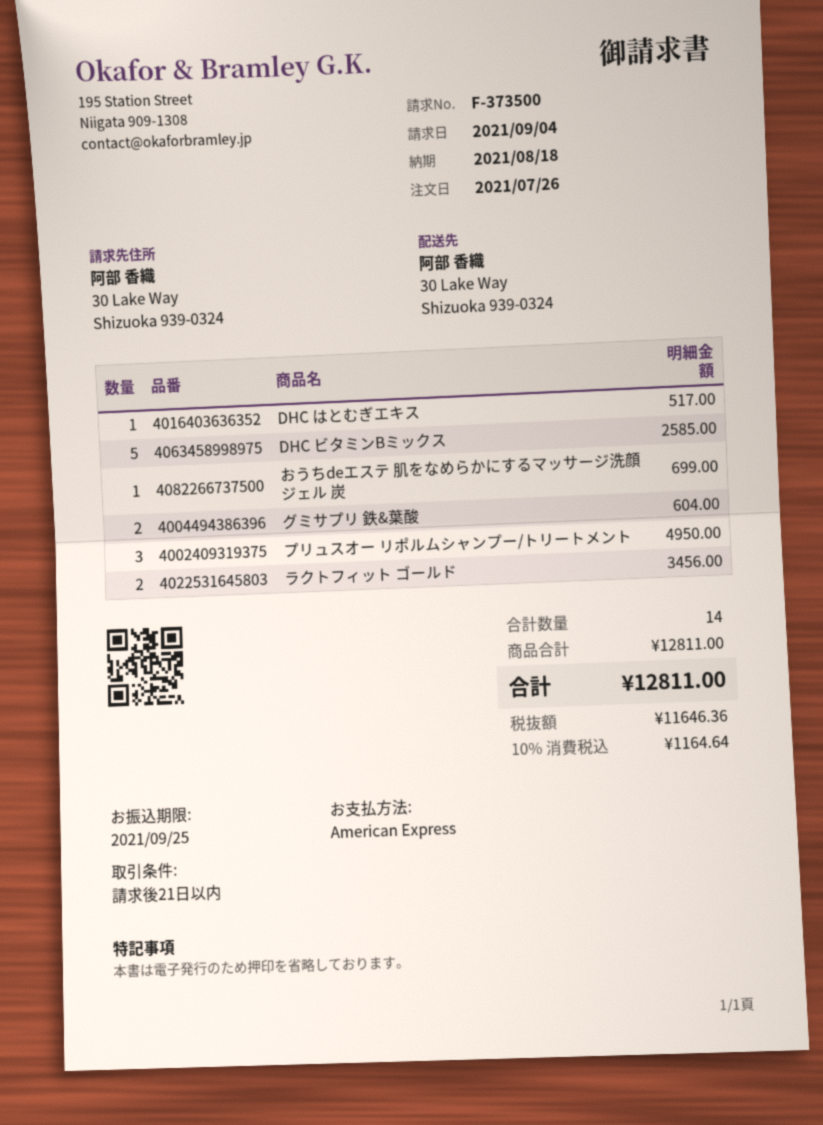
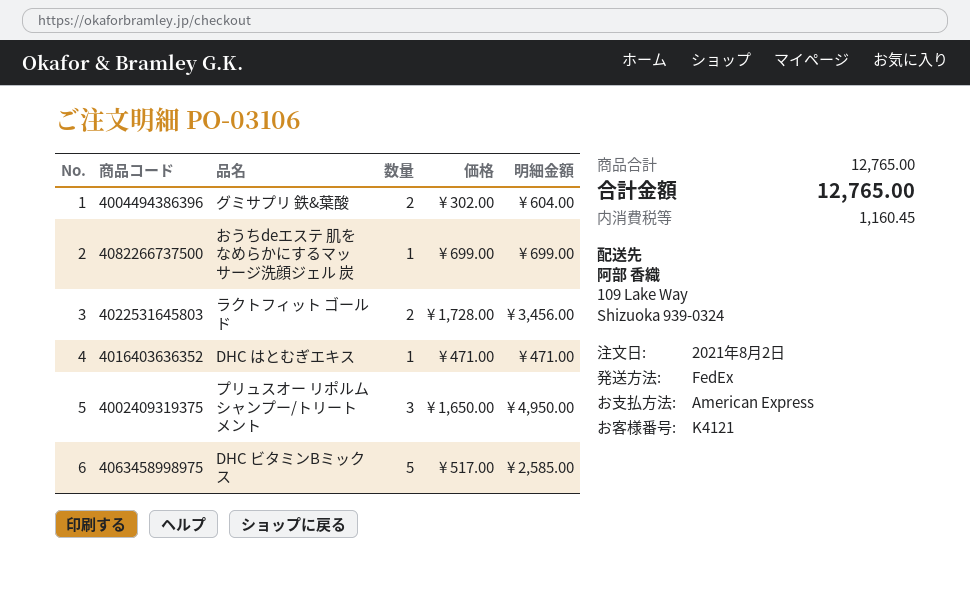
order date: 2021-07-26 -> 2021-08-02
ship to: 30 Lake Way, Shizuoka 939-0324 -> 109 Lake Way, Shizuoka 939-0324
DHC はとむぎエキス: 1 for 517.00 -> 1 for 471.00
subtotal: 12811.00 -> 12765.00
tax: 1164.64 -> 1160.45
total: 12811.00 -> 12765.00

